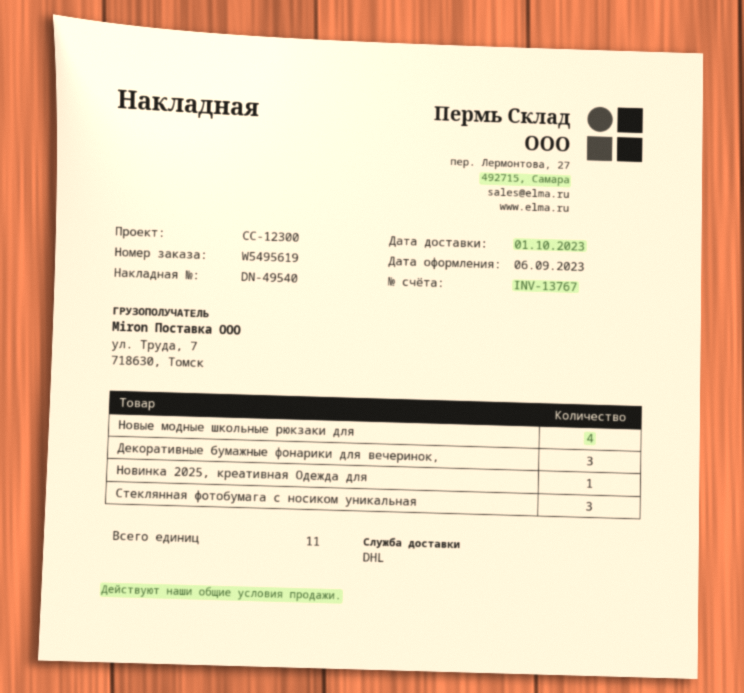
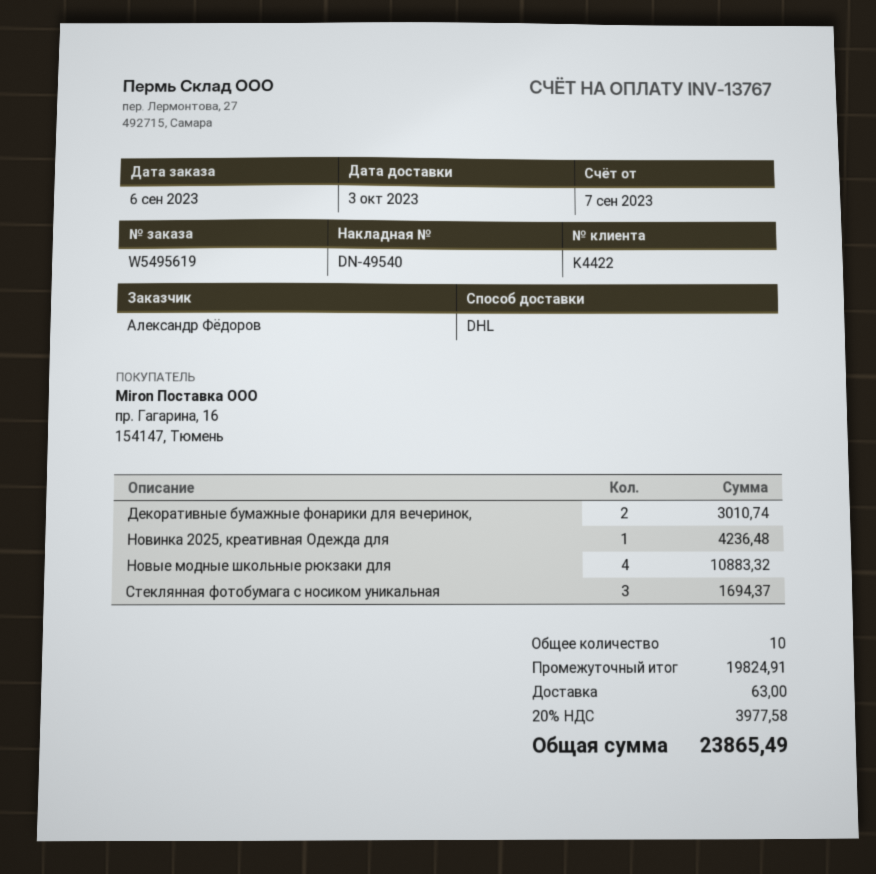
delivery date: 2023-10-01 -> 2023-10-03
Декоративные бумажные фонарики для вечеринок,: 3 -> 2
total quantity: 11 -> 10

